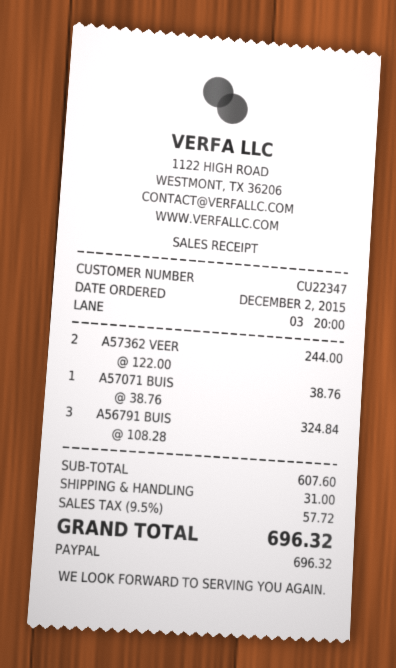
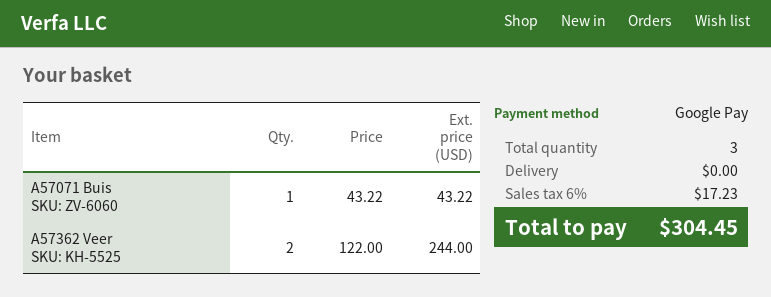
payment method: PayPal -> Google Pay
A57071 BUIS: 1 x 38.76 = 38.76 -> 1 x 43.22 = 43.22
A56791 BUIS: 3 x 108.28 = 324.84 -> none
shipping: 31.00 -> 0.00
tax: 9.5% = 57.72 -> 6% = 17.23
total: 696.32 -> 304.45

